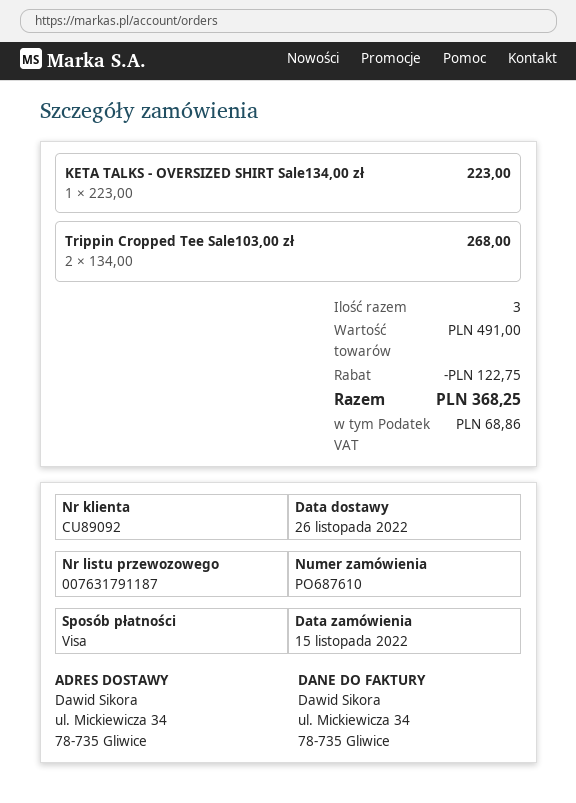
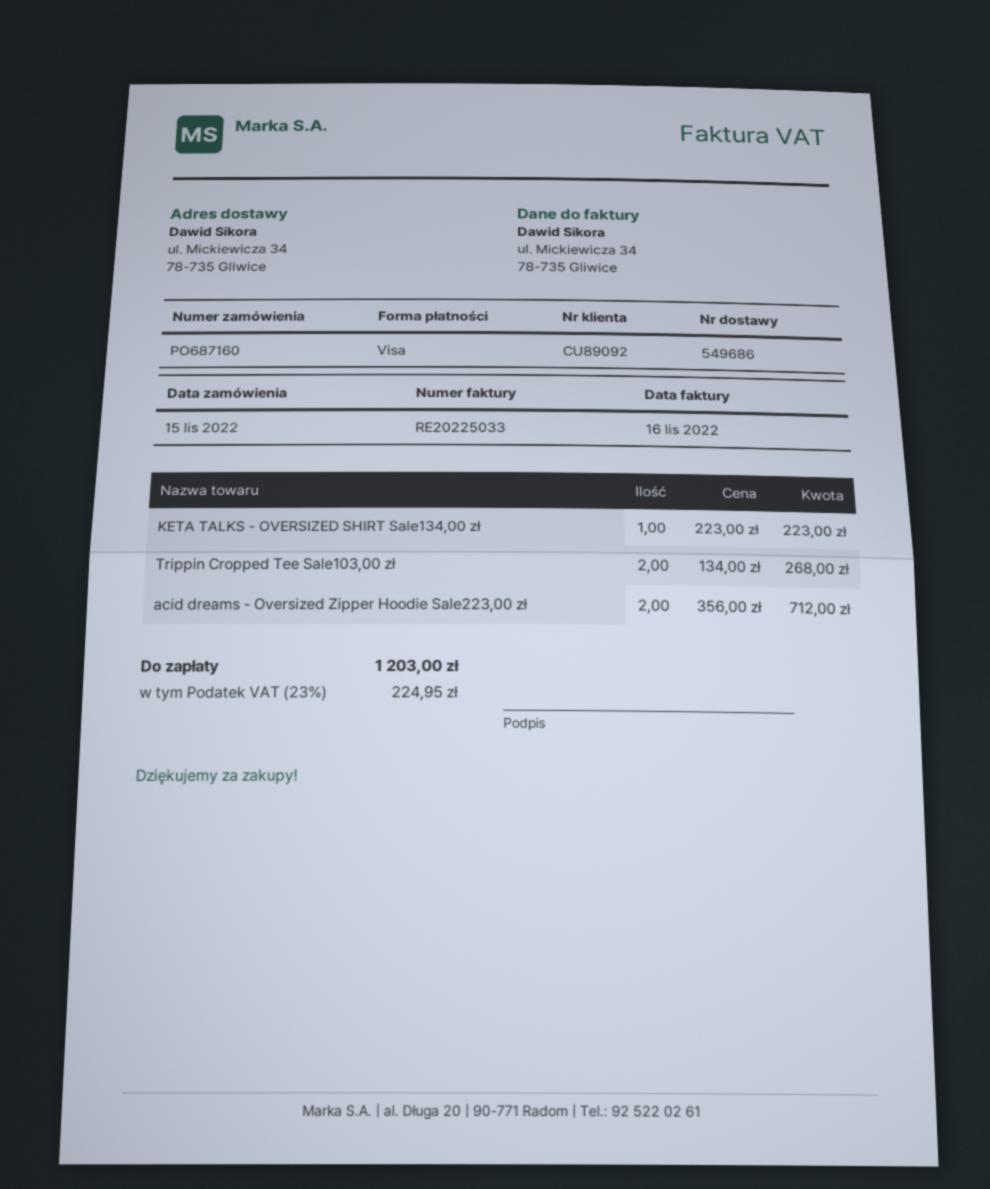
order number: PO687610 -> PO687160
acid dreams - Oversized Zipper Hoodie Sale223,00 zł: none -> 2 x 356.00 = 712.00
discount: 122.75 -> none
tax: 68.86 -> 224.95
total: 368.25 -> 1203.00

